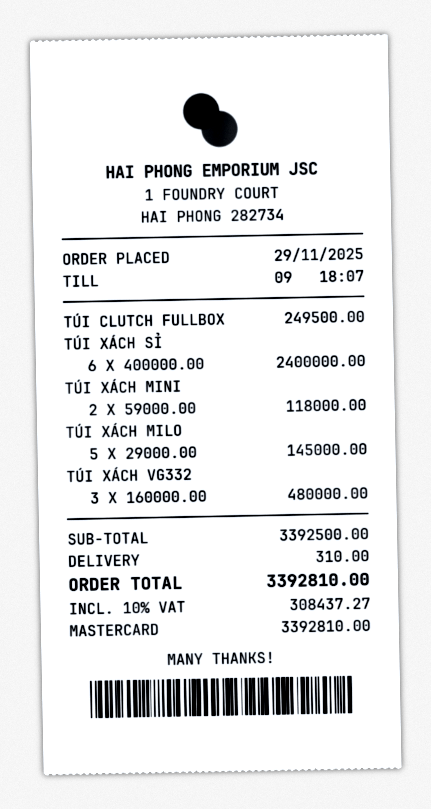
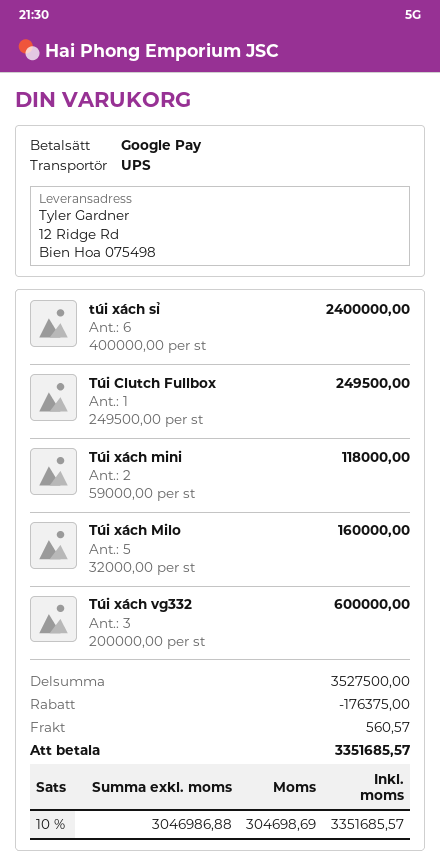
payment method: Mastercard -> Google Pay
TÚI XÁCH MILO: 5 x 29000.00 = 145000.00 -> 5 x 32000.00 = 160000.00
TÚI XÁCH VG332: 3 x 160000.00 = 480000.00 -> 3 x 200000.00 = 600000.00
subtotal: 3392500.00 -> 3527500.00
discount: none -> 176375.00
shipping: 310.00 -> 560.57
tax: 10% = 308437.27 -> 10% = 304698.69
total: 3392810.00 -> 3351685.57

